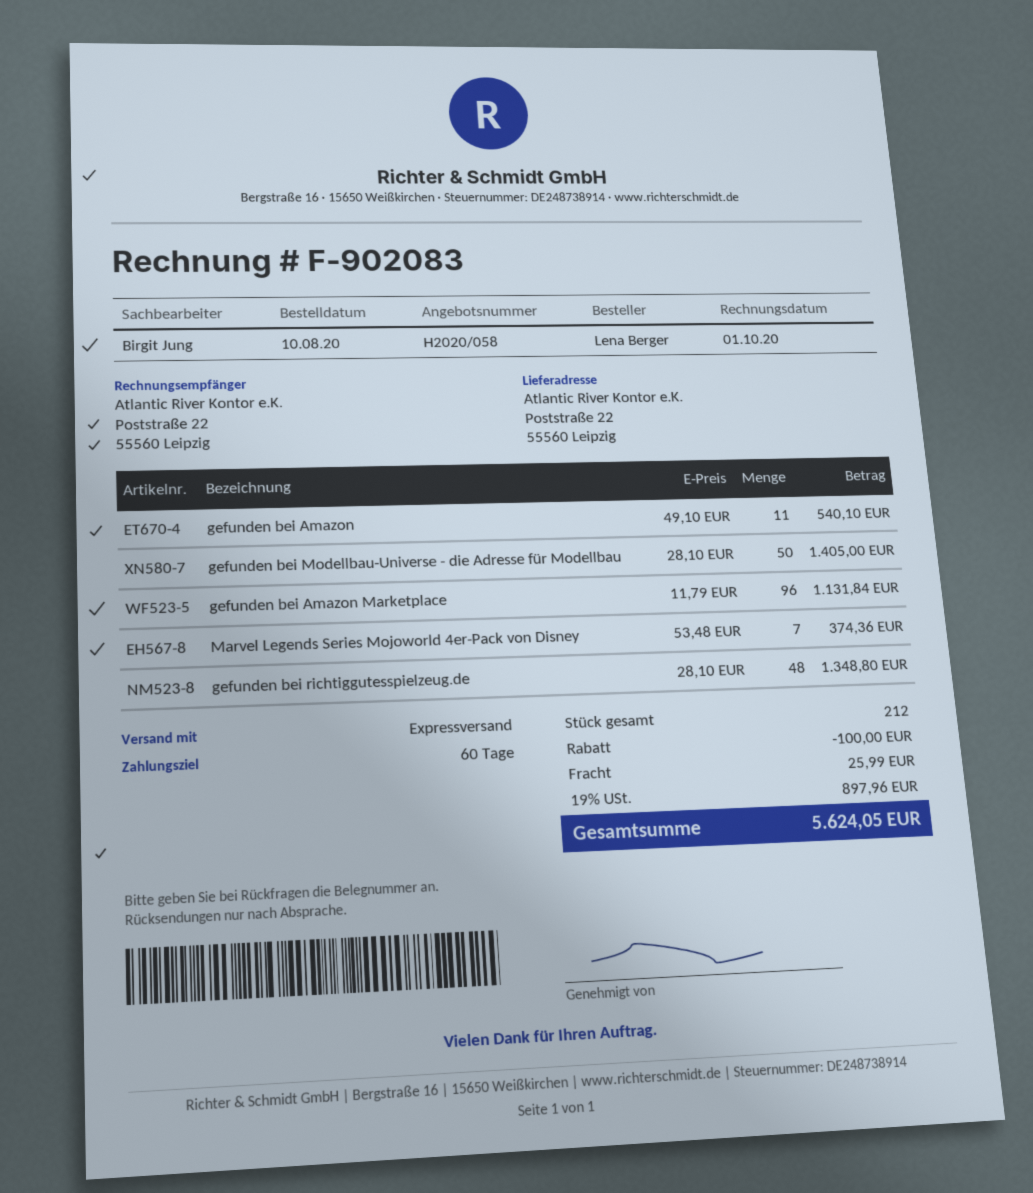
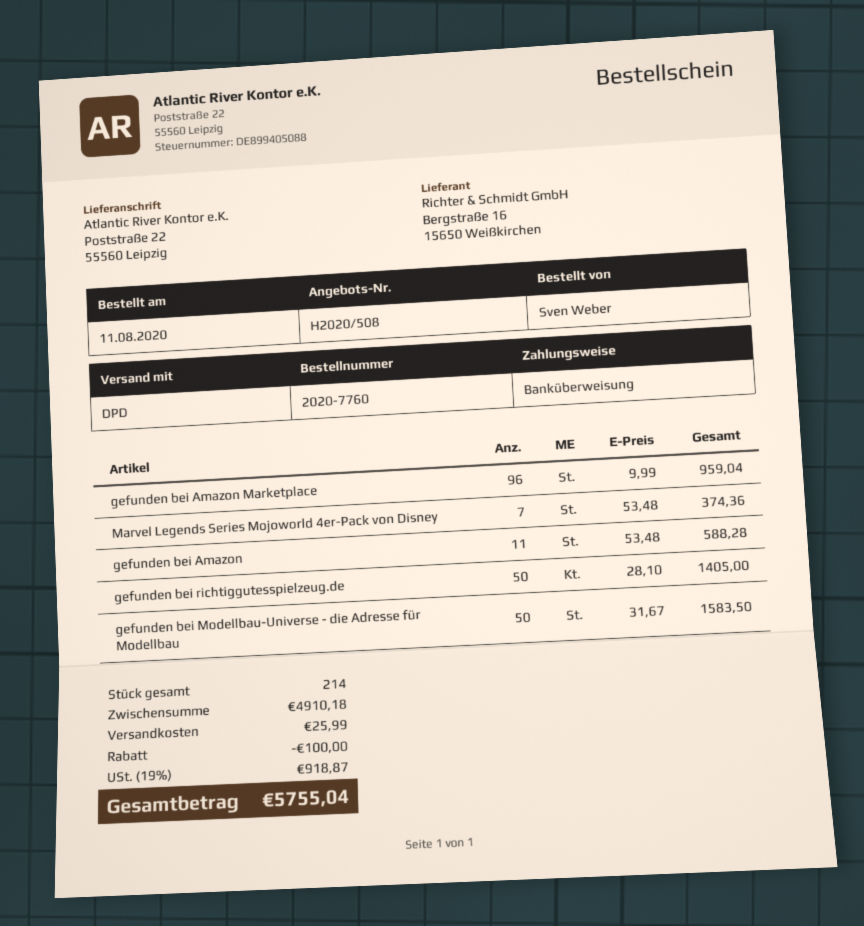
quote number: H2020/058 -> H2020/508
order date: 2020-08-10 -> 2020-08-11
ordered by: Lena Berger -> Sven Weber
shipping method: express -> DPD
gefunden bei Amazon: 11 x 49.10 = 540.10 -> 11 x 53.48 = 588.28
gefunden bei Modellbau-Universe - die Adresse für Modellbau: 50 x 28.10 = 1405.00 -> 50 x 31.67 = 1583.50
gefunden bei Amazon Marketplace: 96 x 11.79 = 1131.84 -> 96 x 9.99 = 959.04
gefunden bei richtiggutesspielzeug.de: 48 x 28.10 = 1348.80 -> 50 x 28.10 = 1405.00
total quantity: 212 -> 214
tax: 19% = 897.96 -> 19% = 918.87
total: 5624.05 -> 5755.04

